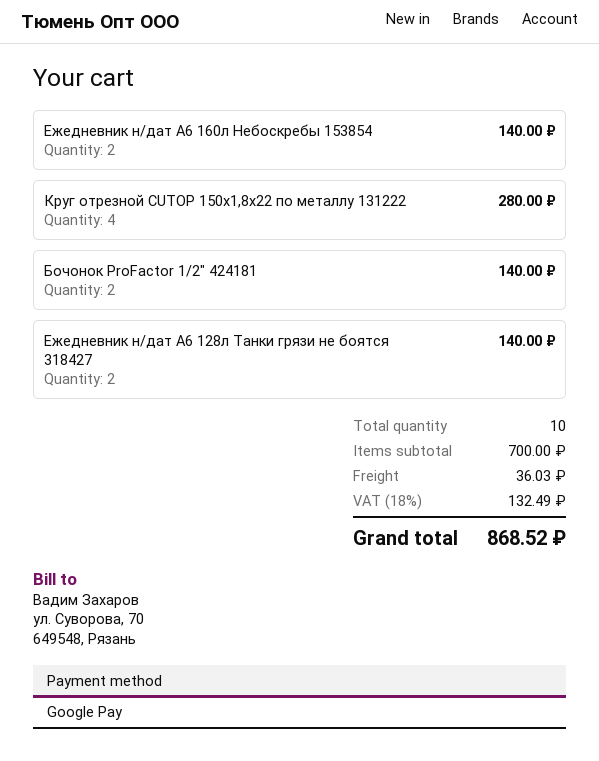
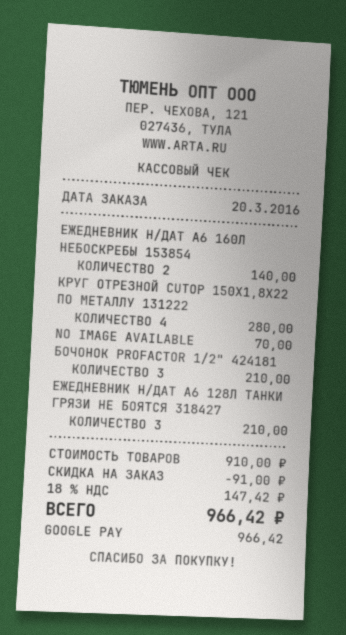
Бочонок ProFactor 1/2" 424181: 2 for 140.00 -> 3 for 210.00
Ежедневник н/дат А6 128л Танки грязи не боятся 318427: 2 for 140.00 -> 3 for 210.00
NO IMAGE AVAILABLE: none -> 1 for 70.00
subtotal: 700.00 -> 910.00
discount: none -> 91.00
shipping: 36.03 -> none
tax: 18% = 132.49 -> 18% = 147.42
total: 868.52 -> 966.42

